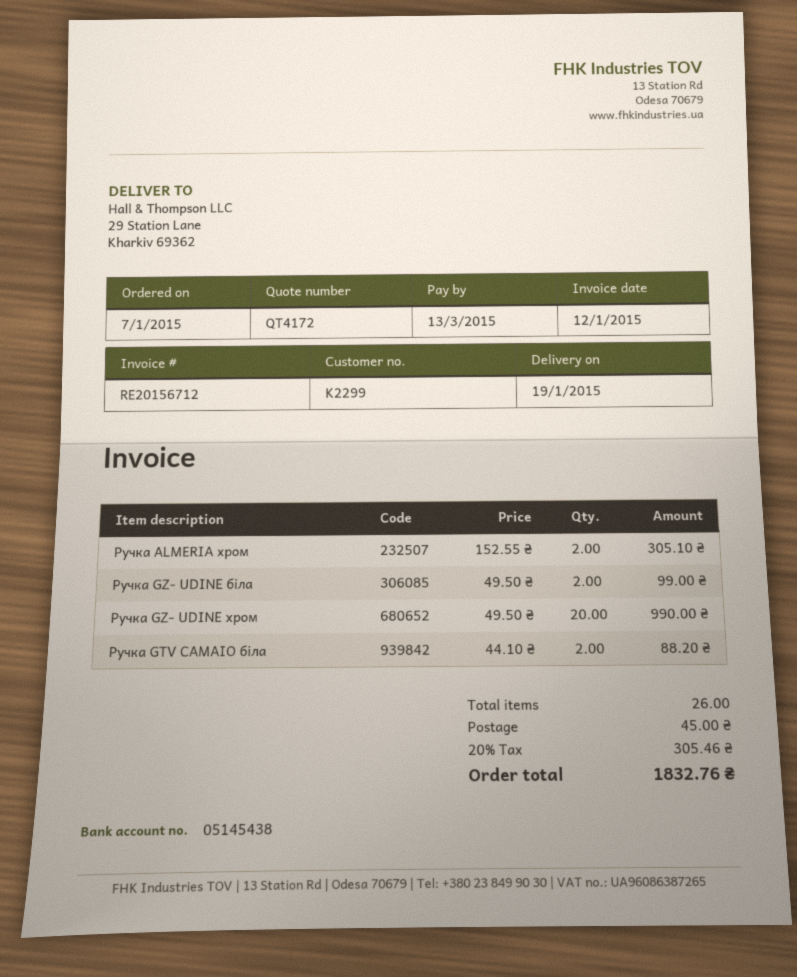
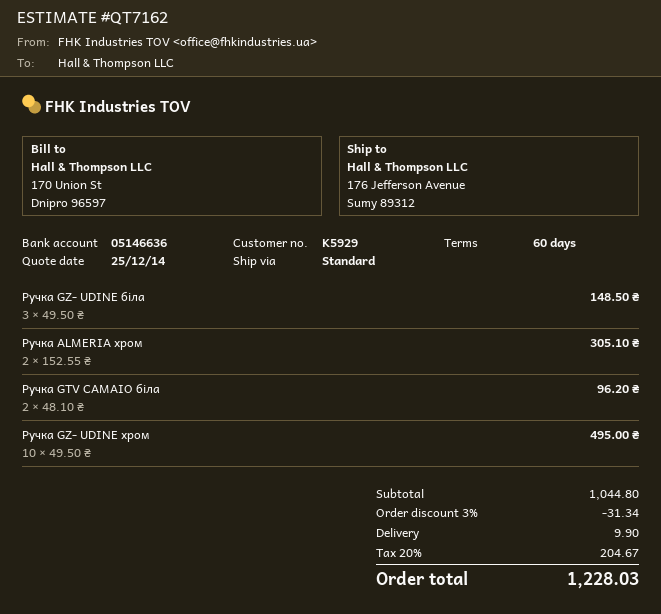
quote number: QT4172 -> QT7162
customer number: K2299 -> K5929
bank account: 05145438 -> 05146636
ship to: 29 Station Lane, Kharkiv 69362 -> 176 Jefferson Avenue, Sumy 89312
Ручка GZ- UDINE біла: 2 x 49.50 = 99.00 -> 3 x 49.50 = 148.50
Ручка GZ- UDINE хром: 20 x 49.50 = 990.00 -> 10 x 49.50 = 495.00
Ручка GTV CAMAIO біла: 2 x 44.10 = 88.20 -> 2 x 48.10 = 96.20
discount: none -> 3% = 31.34
shipping: 45.00 -> 9.90
tax: 20% = 305.46 -> 20% = 204.67
total: 1832.76 -> 1228.03

